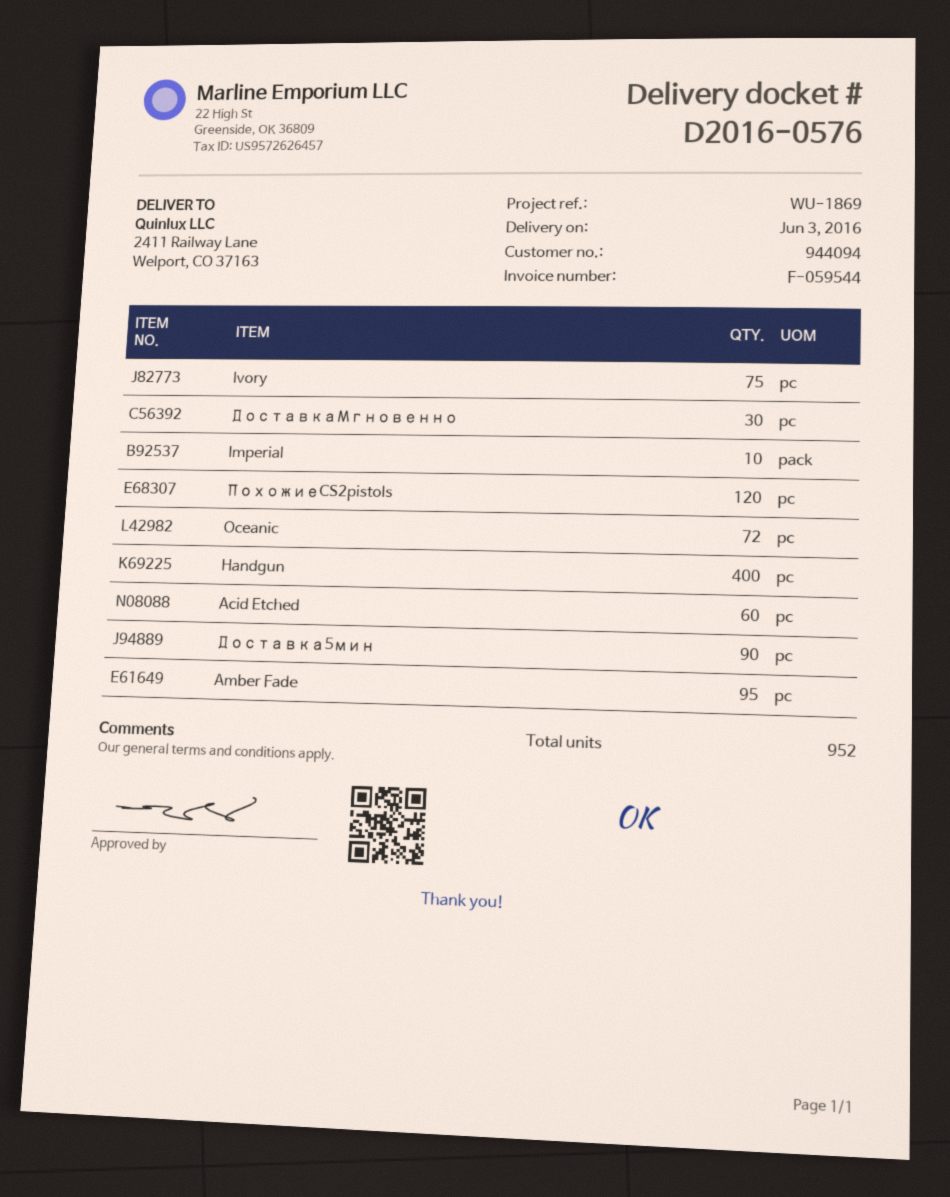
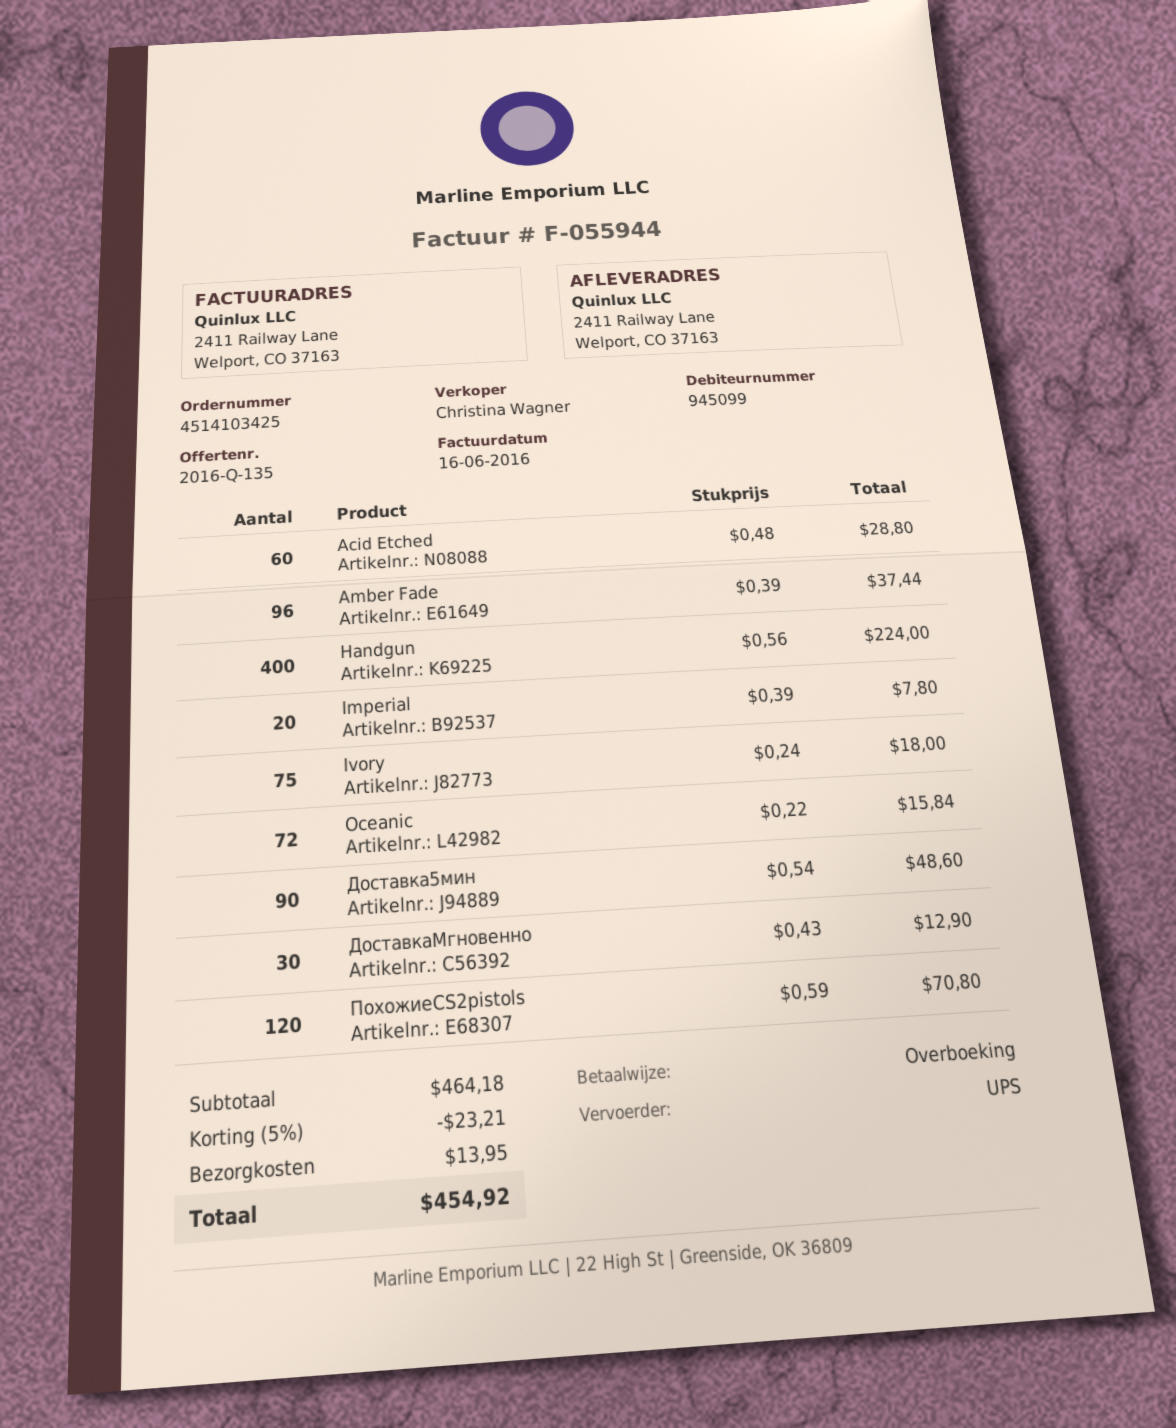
invoice number: F-059544 -> F-055944
customer number: 944094 -> 945099
Imperial: 10 -> 20
Amber Fade: 95 -> 96

